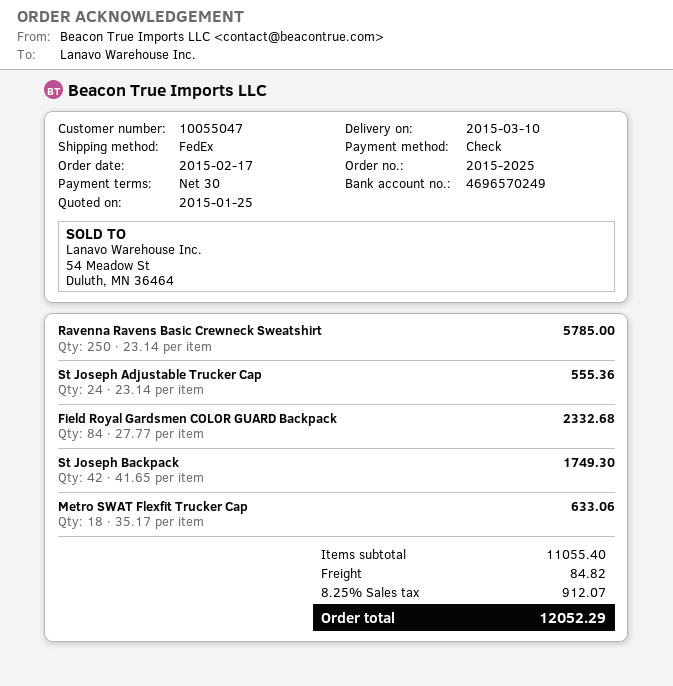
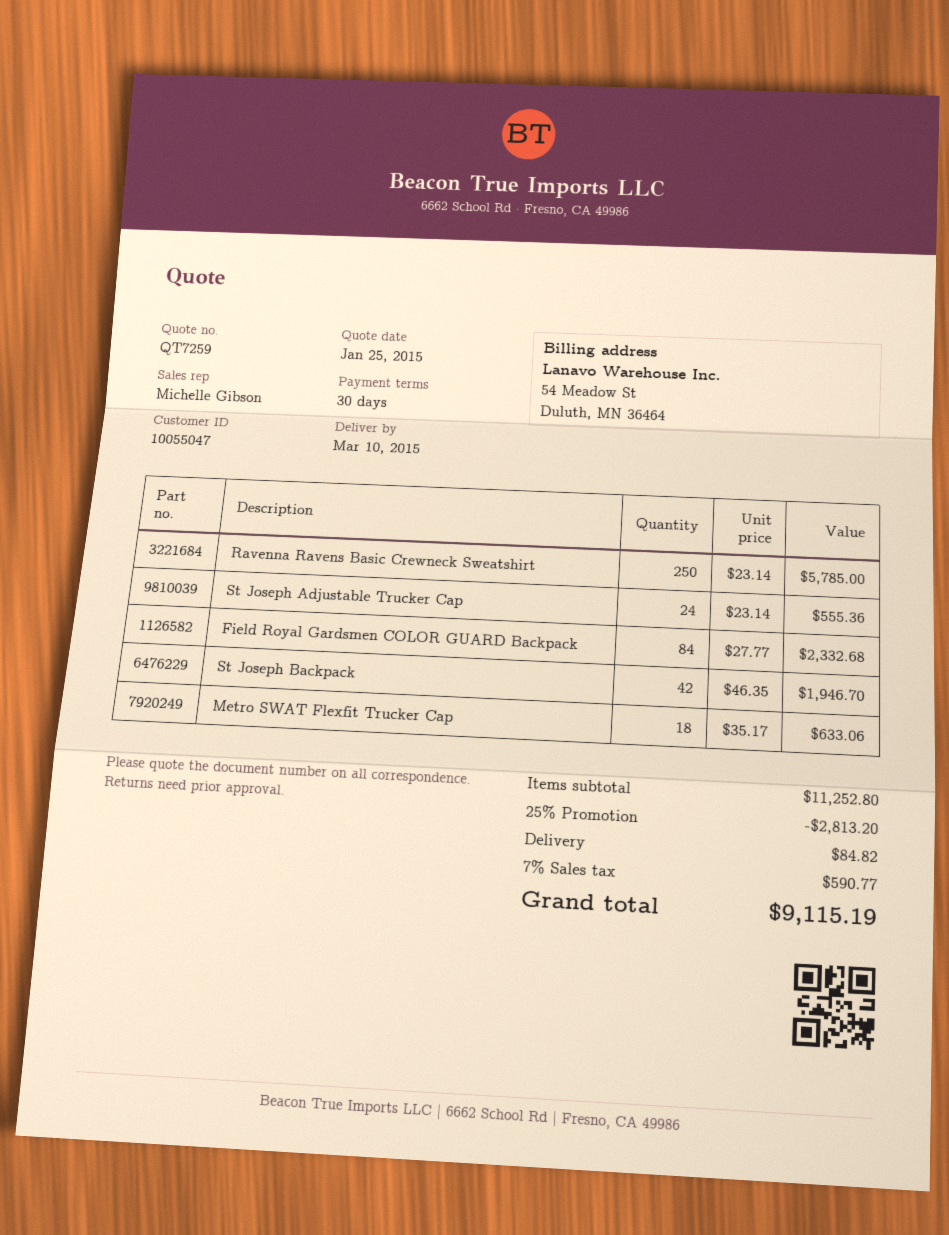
St Joseph Backpack: 42 x 41.65 = 1749.30 -> 42 x 46.35 = 1946.70
subtotal: 11055.40 -> 11252.80
discount: none -> 25% = 2813.20
tax: 8.25% = 912.07 -> 7% = 590.77
total: 12052.29 -> 9115.19

